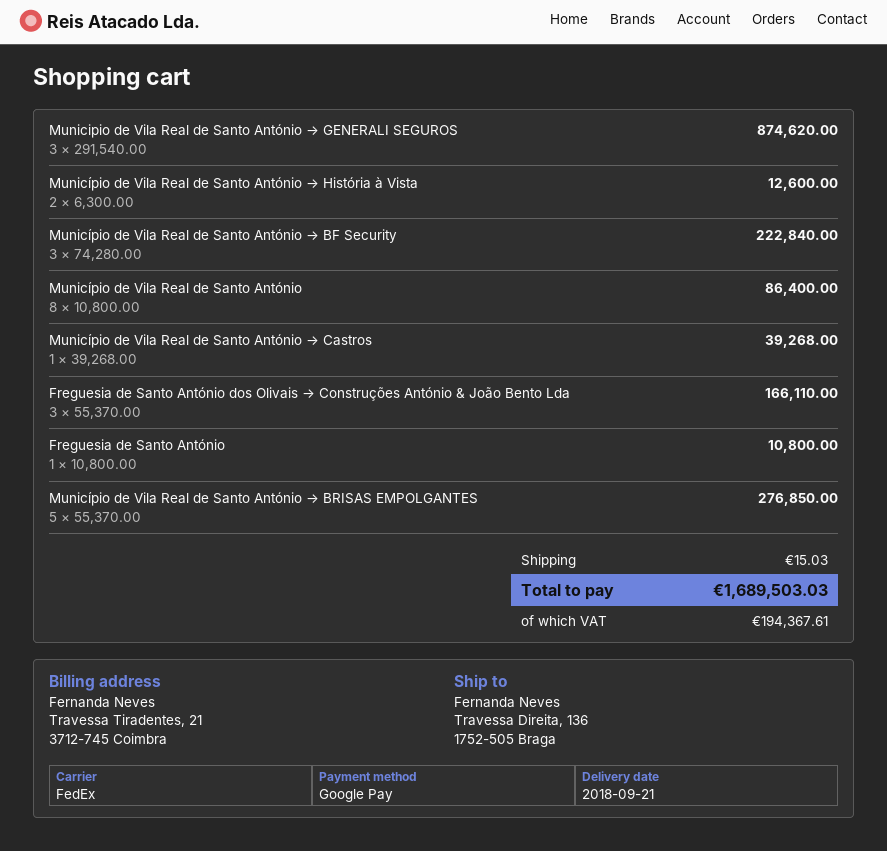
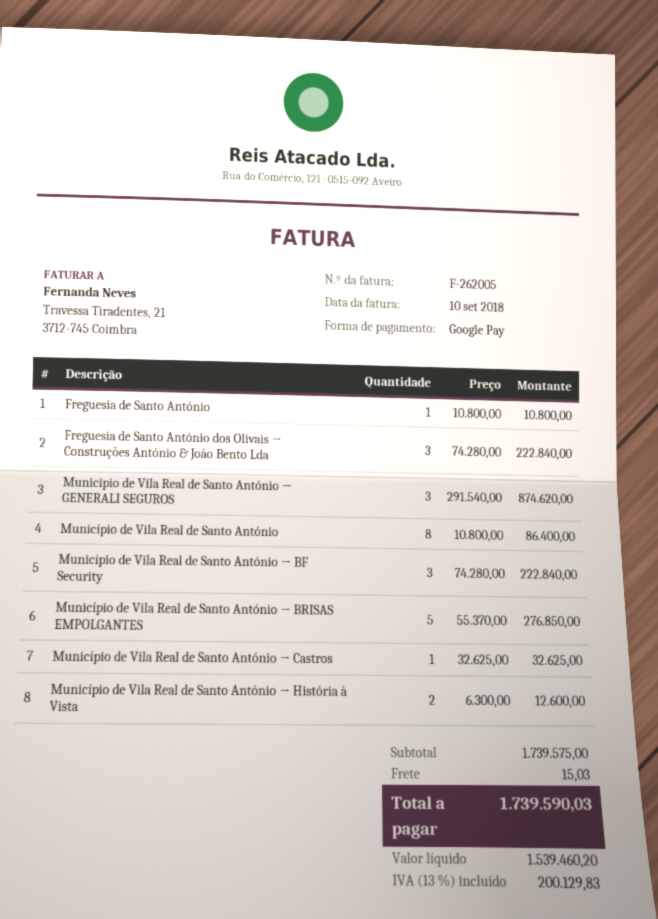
Município de Vila Real de Santo António → Castros: 1 x 39268.00 = 39268.00 -> 1 x 32625.00 = 32625.00
Freguesia de Santo António dos Olivais → Construções António & João Bento Lda: 3 x 55370.00 = 166110.00 -> 3 x 74280.00 = 222840.00
tax: 194367.61 -> 200129.83
total: 1689503.03 -> 1739590.03

